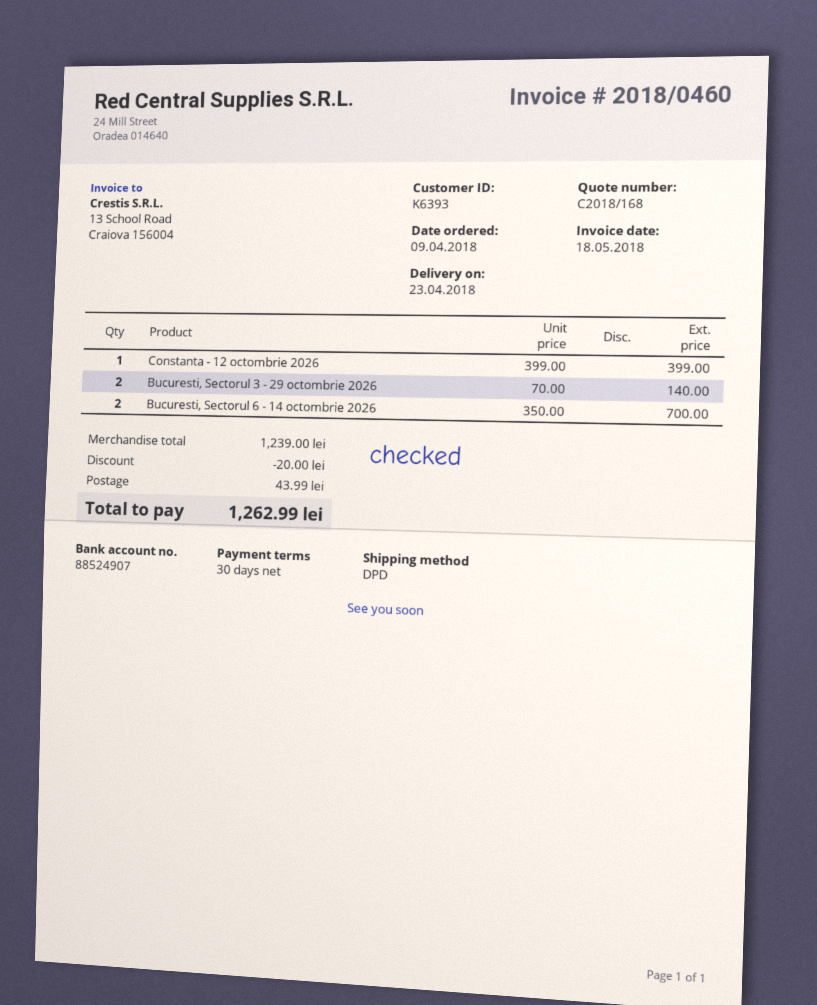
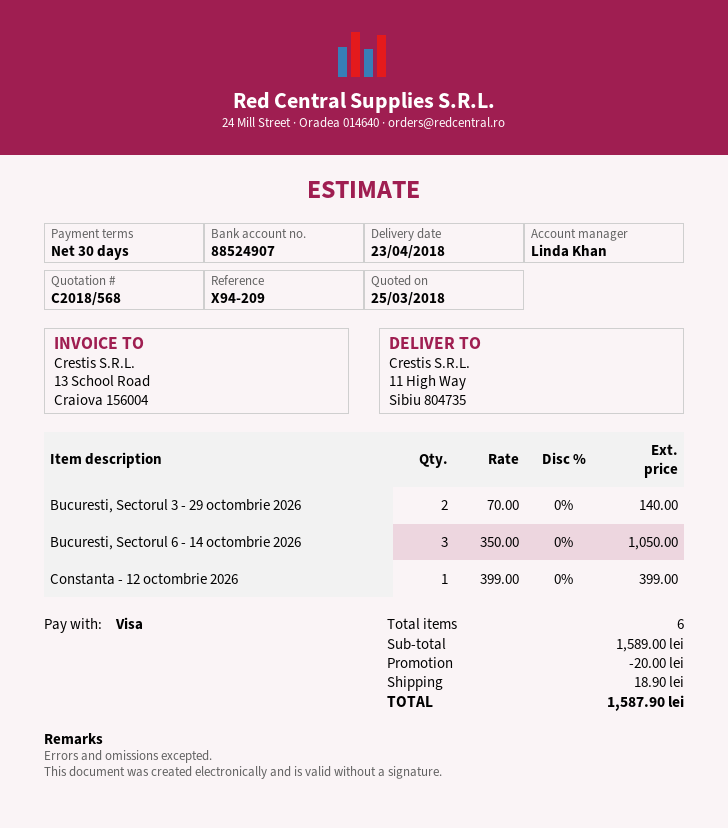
quote number: C2018/168 -> C2018/568
Bucuresti, Sectorul 6 - 14 octombrie 2026: 2 x 350.00 = 700.00 -> 3 x 350.00 = 1050.00
subtotal: 1239.00 -> 1589.00
shipping: 43.99 -> 18.90
total: 1262.99 -> 1587.90

